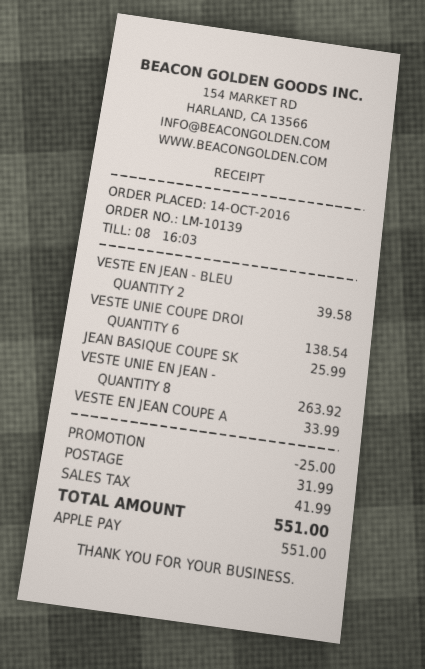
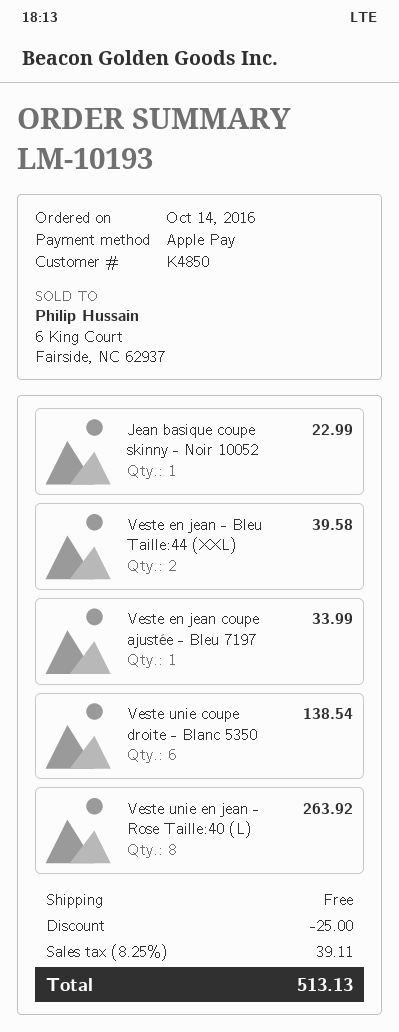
order number: LM-10139 -> LM-10193
JEAN BASIQUE COUPE SK: 1 for 25.99 -> 1 for 22.99
shipping: 31.99 -> 0.00
tax: 41.99 -> 39.11
total: 551.00 -> 513.13

